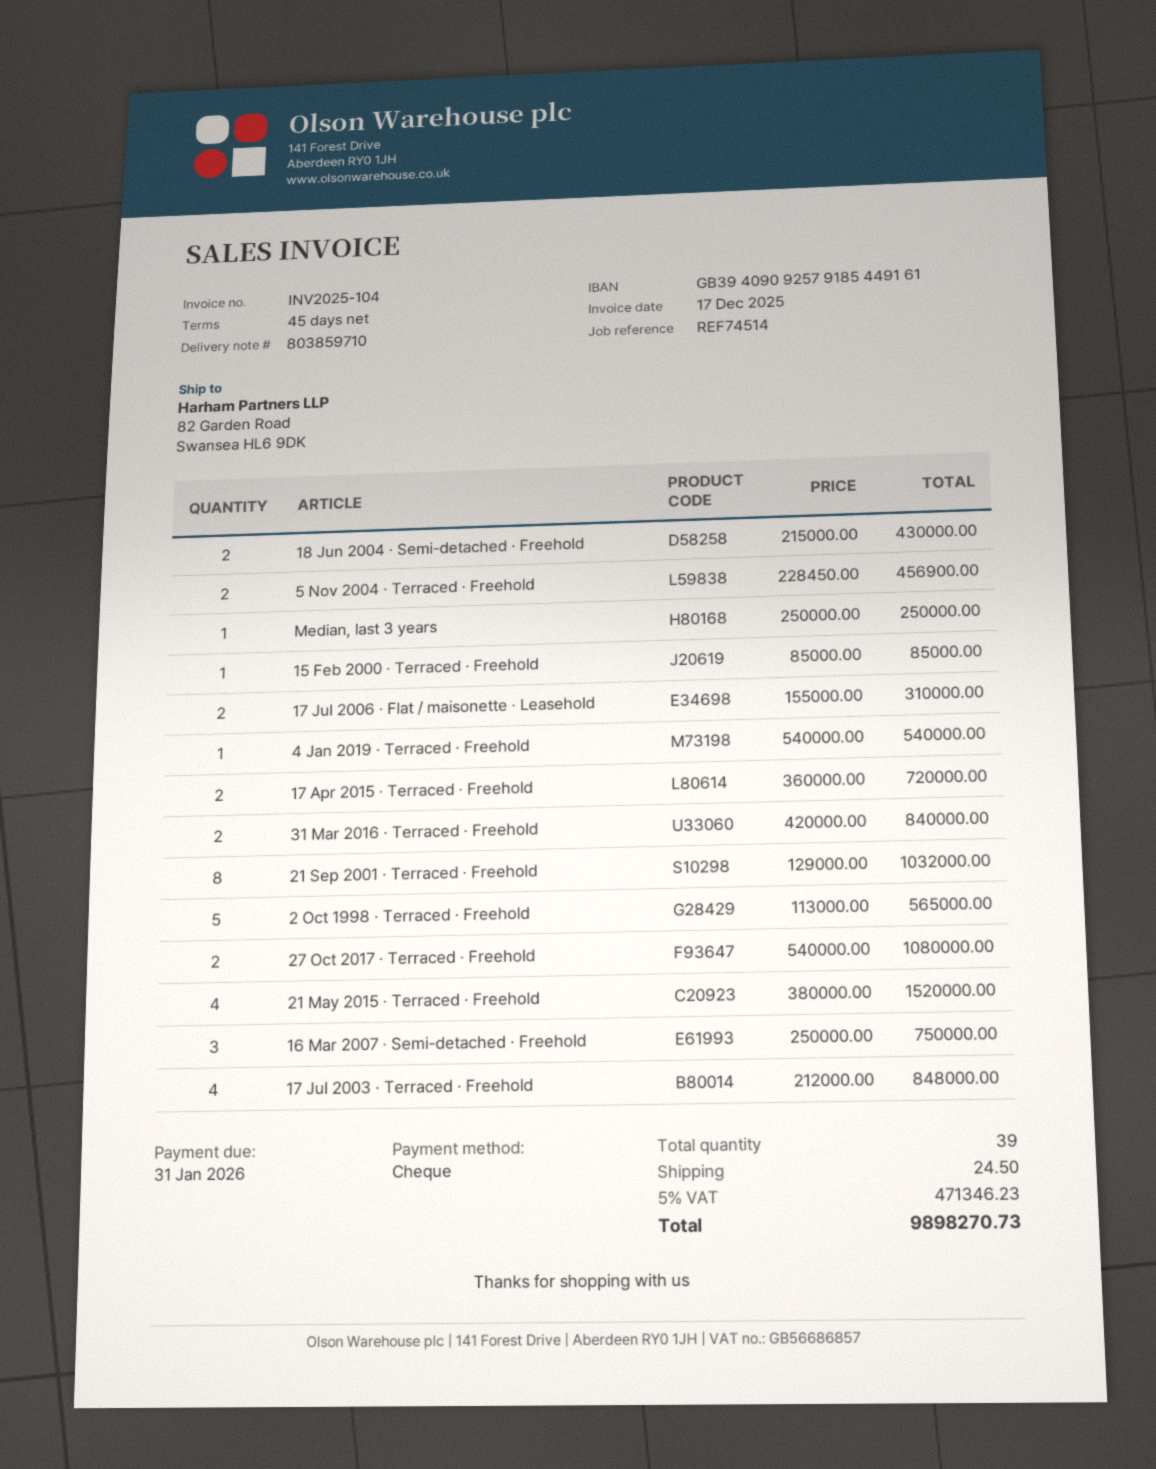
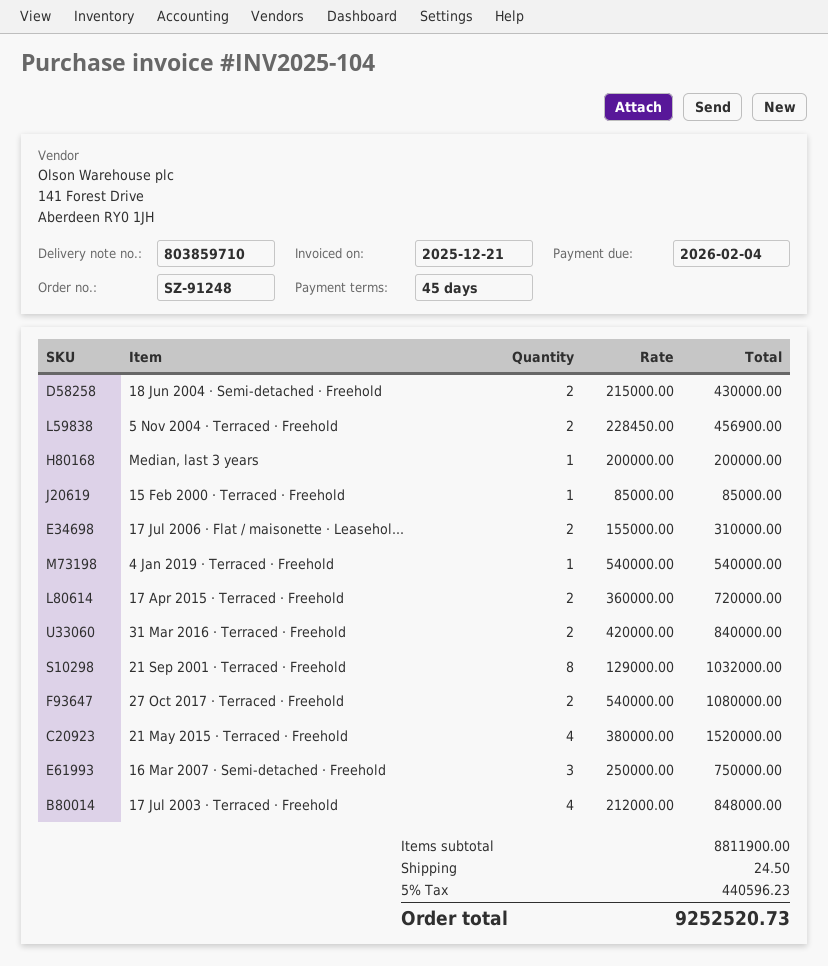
invoice date: 2025-12-17 -> 2025-12-21
due date: 2026-01-31 -> 2026-02-04
Median, last 3 years: 1 x 250000.00 = 250000.00 -> 1 x 200000.00 = 200000.00
2 Oct 1998 · Terraced · Freehold: 5 x 113000.00 = 565000.00 -> none
tax: 5% = 471346.23 -> 5% = 440596.23
total: 9898270.73 -> 9252520.73

